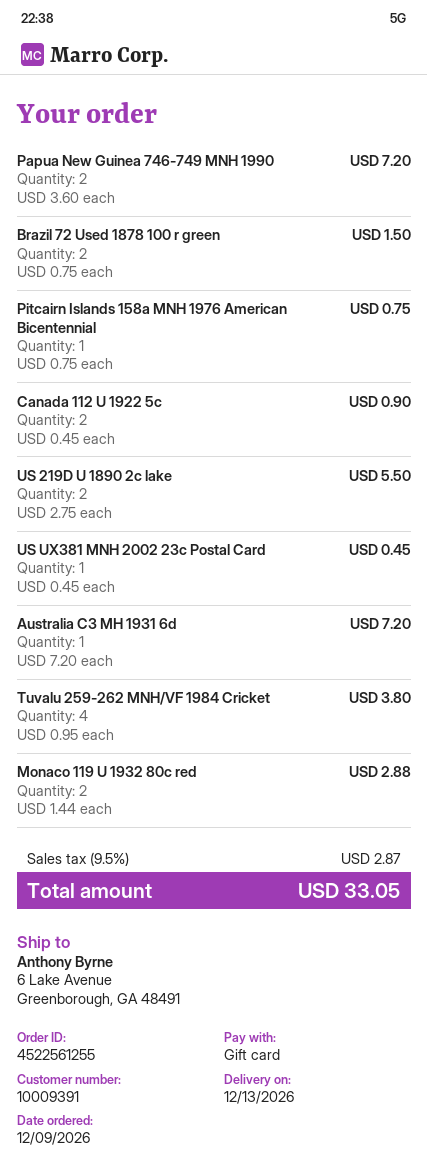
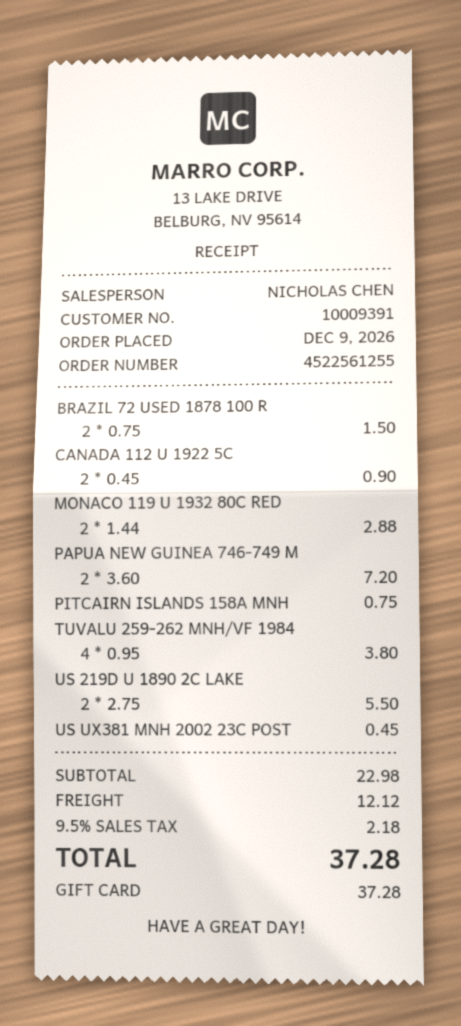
Australia C3 MH 1931 6d: 1 x 7.20 = 7.20 -> none
shipping: none -> 12.12
tax: 9.5% = 2.87 -> 9.5% = 2.18
total: 33.05 -> 37.28

